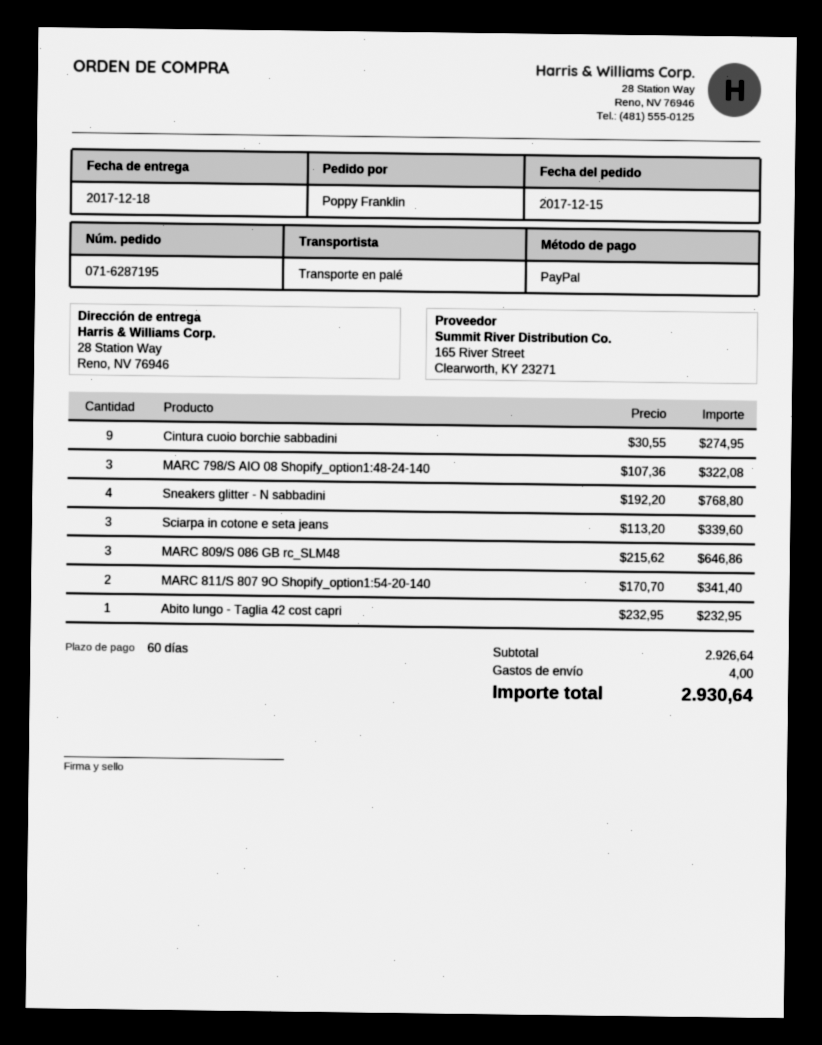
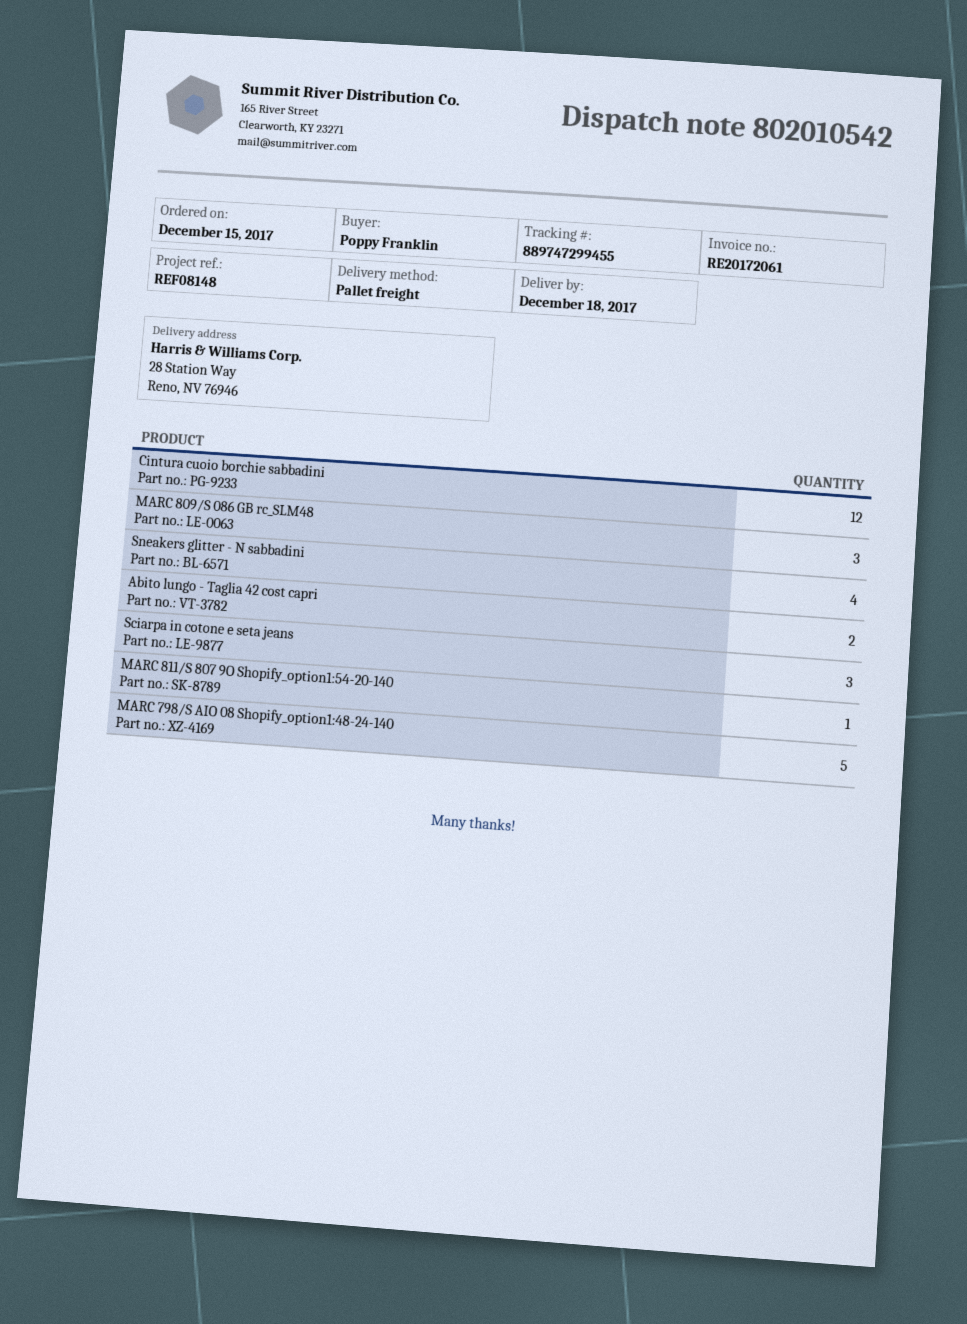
Cintura cuoio borchie sabbadini: 9 -> 12
MARC 798/S AIO 08 Shopify_option1:48-24-140: 3 -> 5
MARC 811/S 807 9O Shopify_option1:54-20-140: 2 -> 1
Abito lungo - Taglia 42 cost capri: 1 -> 2

